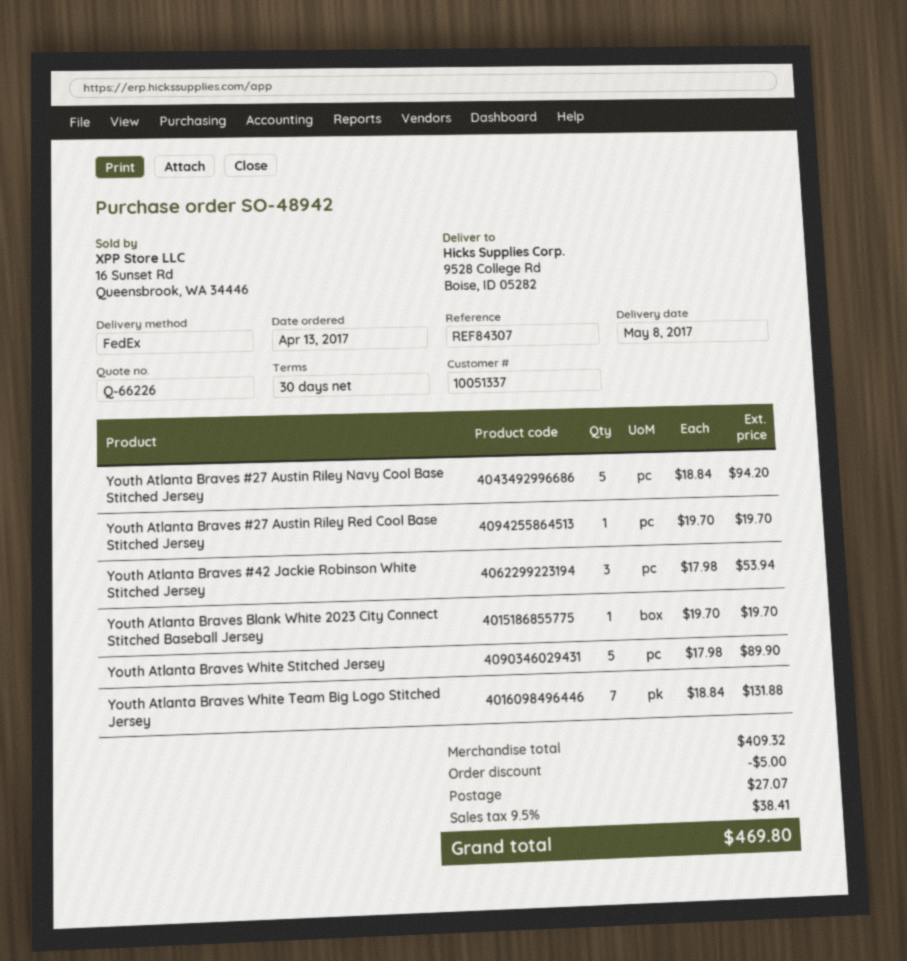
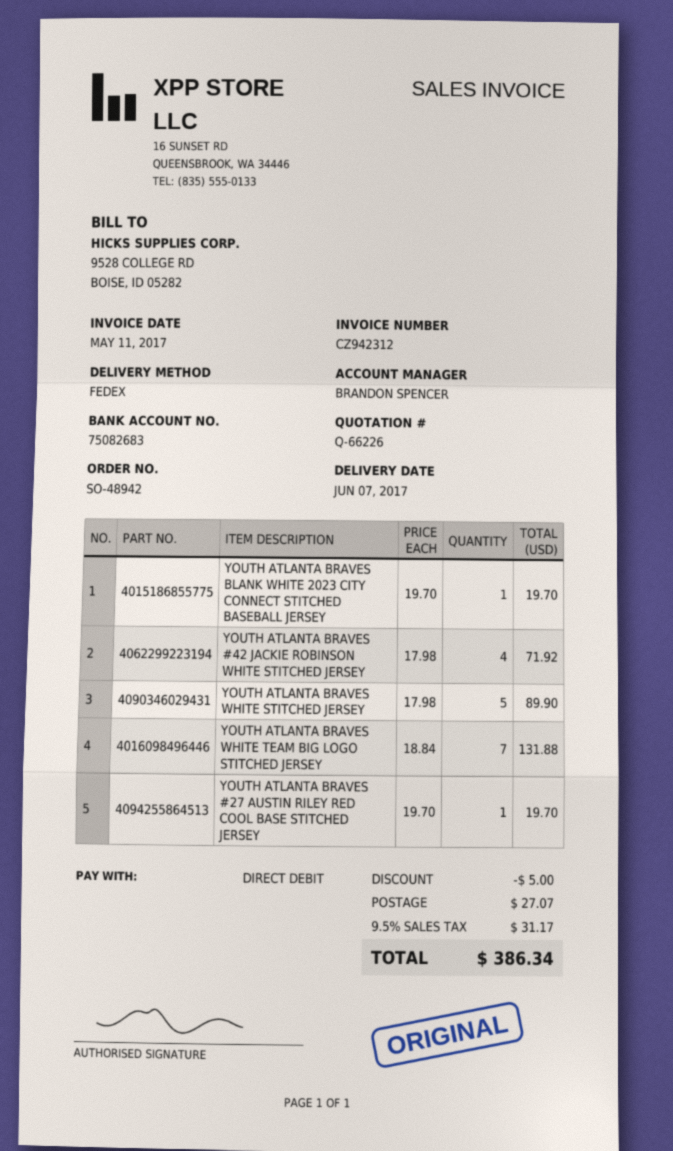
delivery date: 2017-05-08 -> 2017-06-07
Youth Atlanta Braves #27 Austin Riley Navy Cool Base Stitched Jersey: 5 x 18.84 = 94.20 -> none
Youth Atlanta Braves #42 Jackie Robinson White Stitched Jersey: 3 x 17.98 = 53.94 -> 4 x 17.98 = 71.92
tax: 9.5% = 38.41 -> 9.5% = 31.17
total: 469.80 -> 386.34

